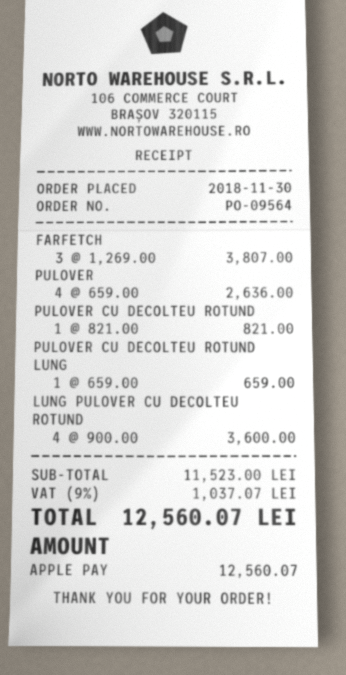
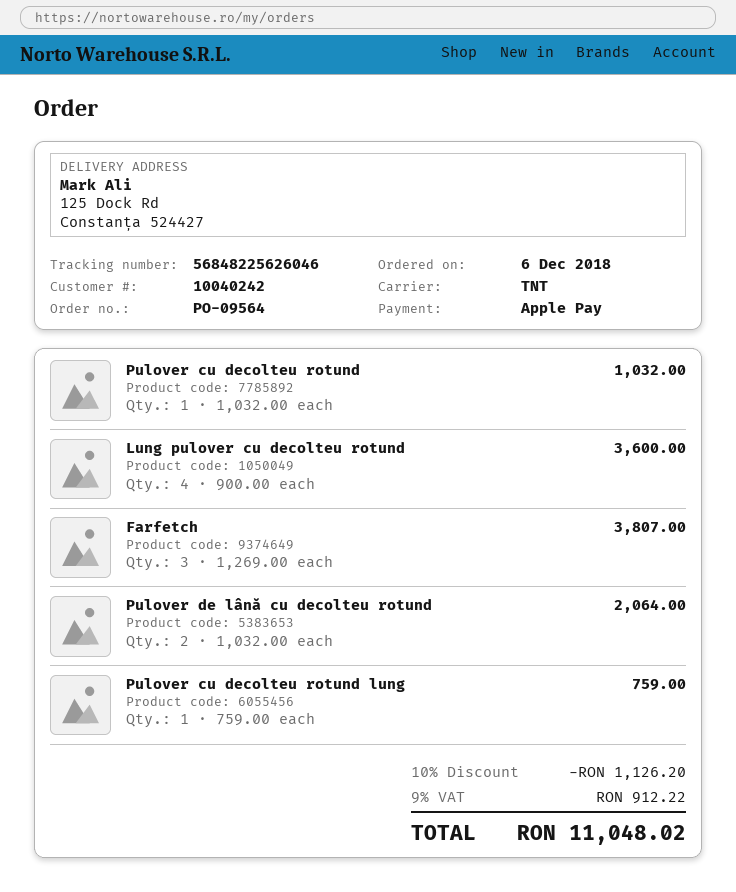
order date: 2018-11-30 -> 2018-12-06
PULOVER: 4 x 659.00 = 2636.00 -> none
PULOVER CU DECOLTEU ROTUND: 1 x 821.00 = 821.00 -> 1 x 1032.00 = 1032.00
PULOVER CU DECOLTEU ROTUND LUNG: 1 x 659.00 = 659.00 -> 1 x 759.00 = 759.00
Pulover de lână cu decolteu rotund: none -> 2 x 1032.00 = 2064.00
discount: none -> 10% = 1126.20
tax: 9% = 1037.07 -> 9% = 912.22
total: 12560.07 -> 11048.02

